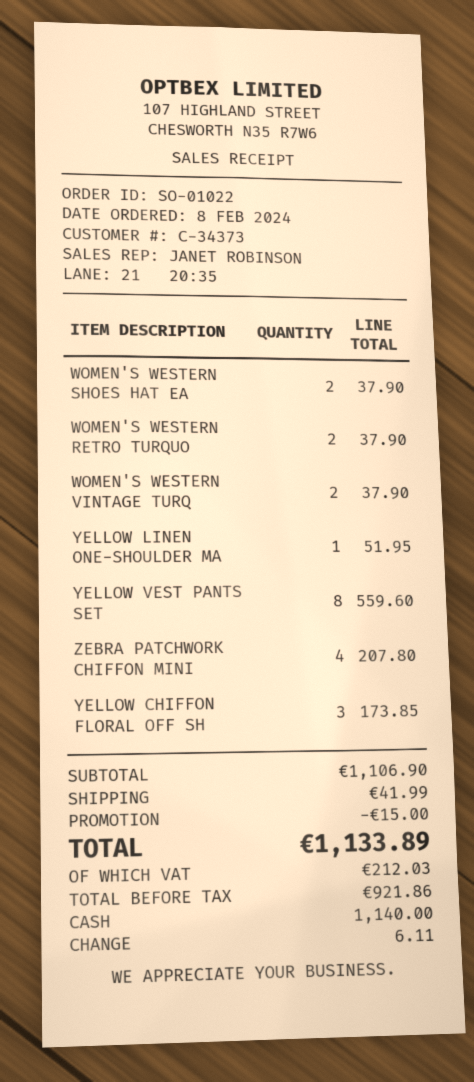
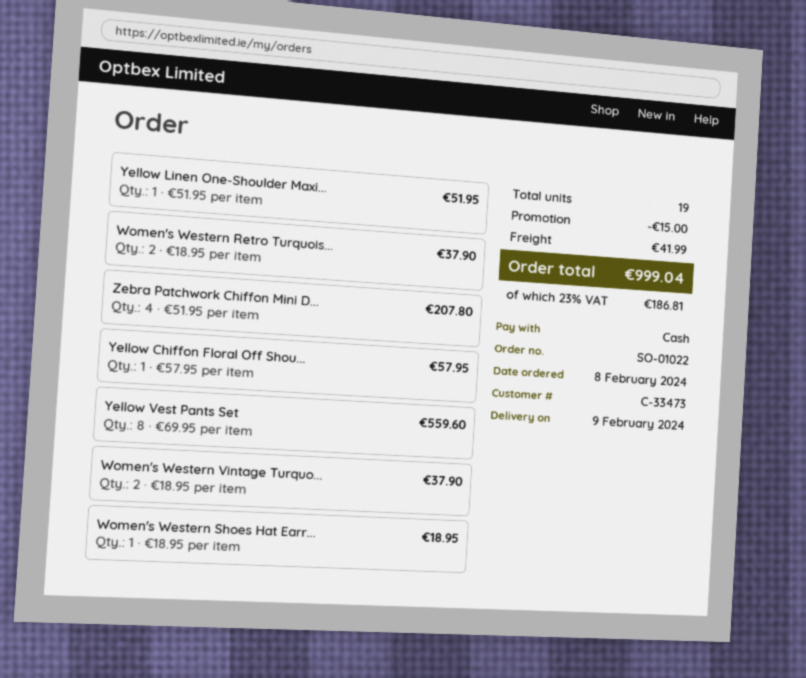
customer number: C-34373 -> C-33473
WOMEN'S WESTERN SHOES HAT EA: 2 for 37.90 -> 1 for 18.95
YELLOW CHIFFON FLORAL OFF SH: 3 for 173.85 -> 1 for 57.95
tax: 212.03 -> 186.81
total: 1133.89 -> 999.04

